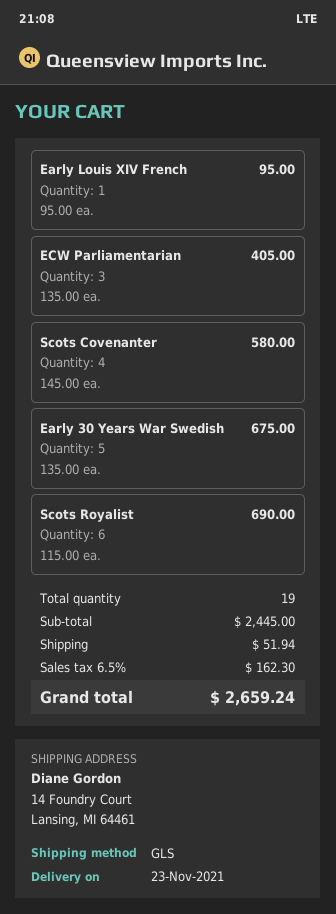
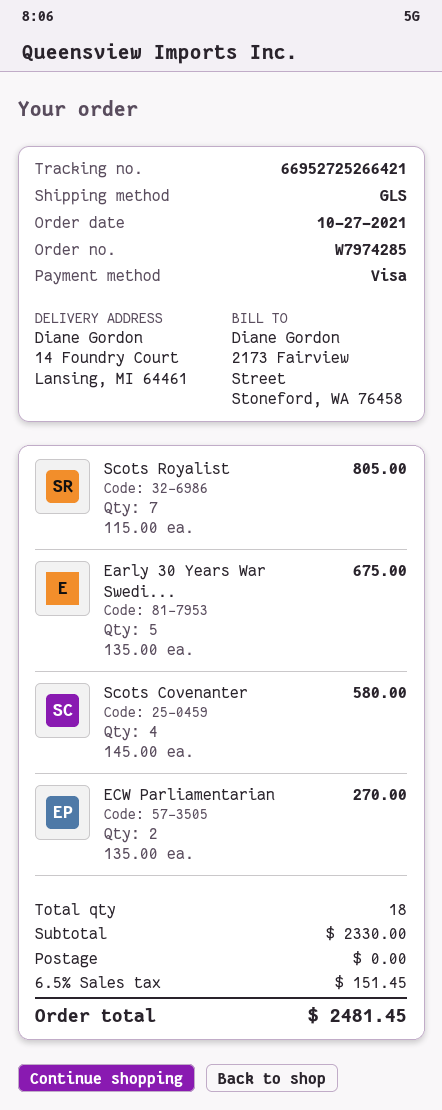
Early Louis XIV French: 1 x 95.00 = 95.00 -> none
ECW Parliamentarian: 3 x 135.00 = 405.00 -> 2 x 135.00 = 270.00
Scots Royalist: 6 x 115.00 = 690.00 -> 7 x 115.00 = 805.00
total quantity: 19 -> 18
subtotal: 2445.00 -> 2330.00
shipping: 51.94 -> 0.00
tax: 6.5% = 162.30 -> 6.5% = 151.45
total: 2659.24 -> 2481.45

